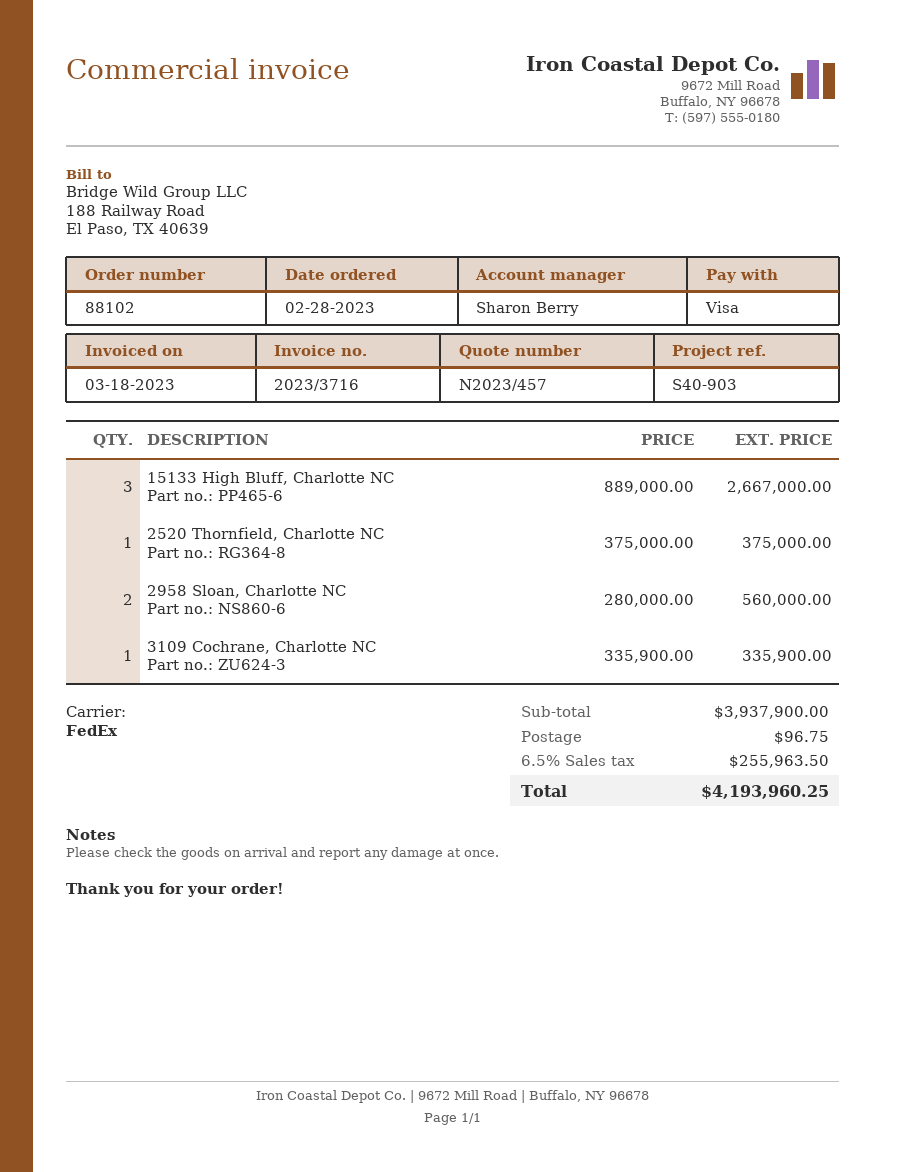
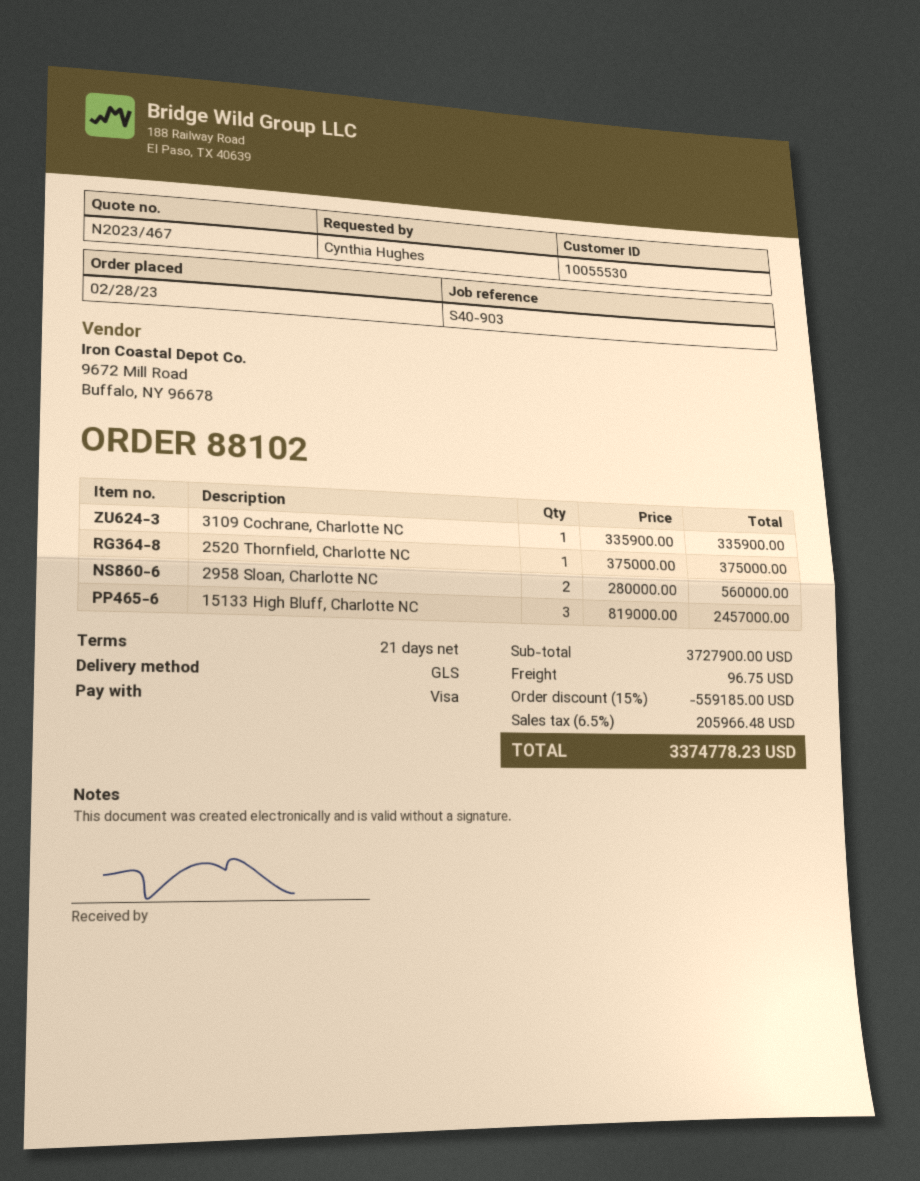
quote number: N2023/457 -> N2023/467
shipping method: FedEx -> GLS
15133 High Bluff, Charlotte NC: 3 x 889000.00 = 2667000.00 -> 3 x 819000.00 = 2457000.00
subtotal: 3937900.00 -> 3727900.00
discount: none -> 15% = 559185.00
tax: 6.5% = 255963.50 -> 6.5% = 205966.48
total: 4193960.25 -> 3374778.23

